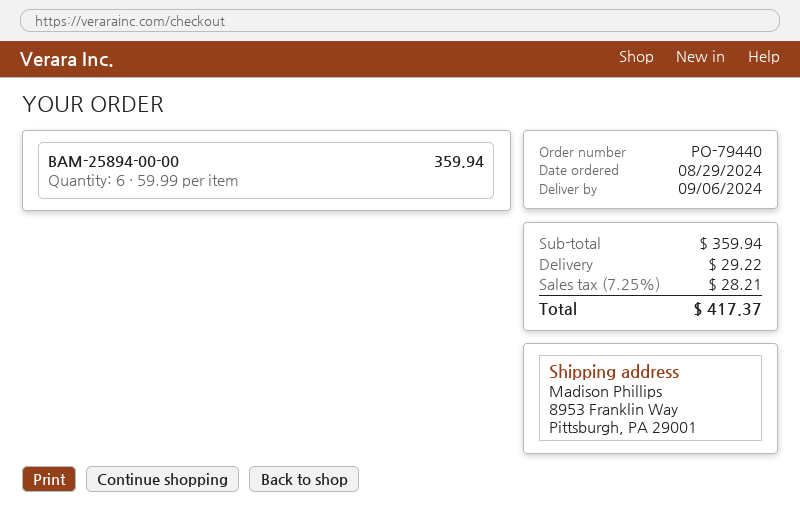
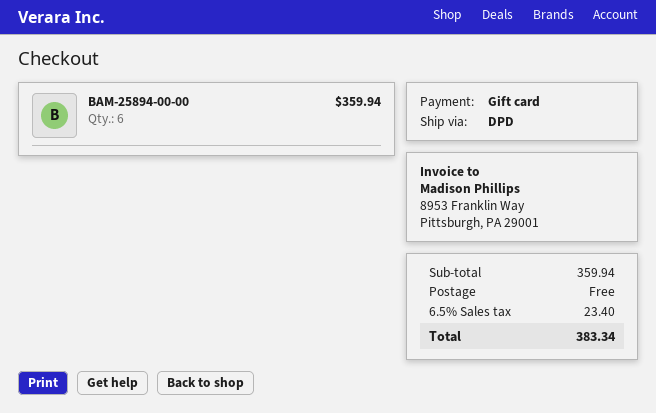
shipping: 29.22 -> 0.00
tax: 7.25% = 28.21 -> 6.5% = 23.40
total: 417.37 -> 383.34

